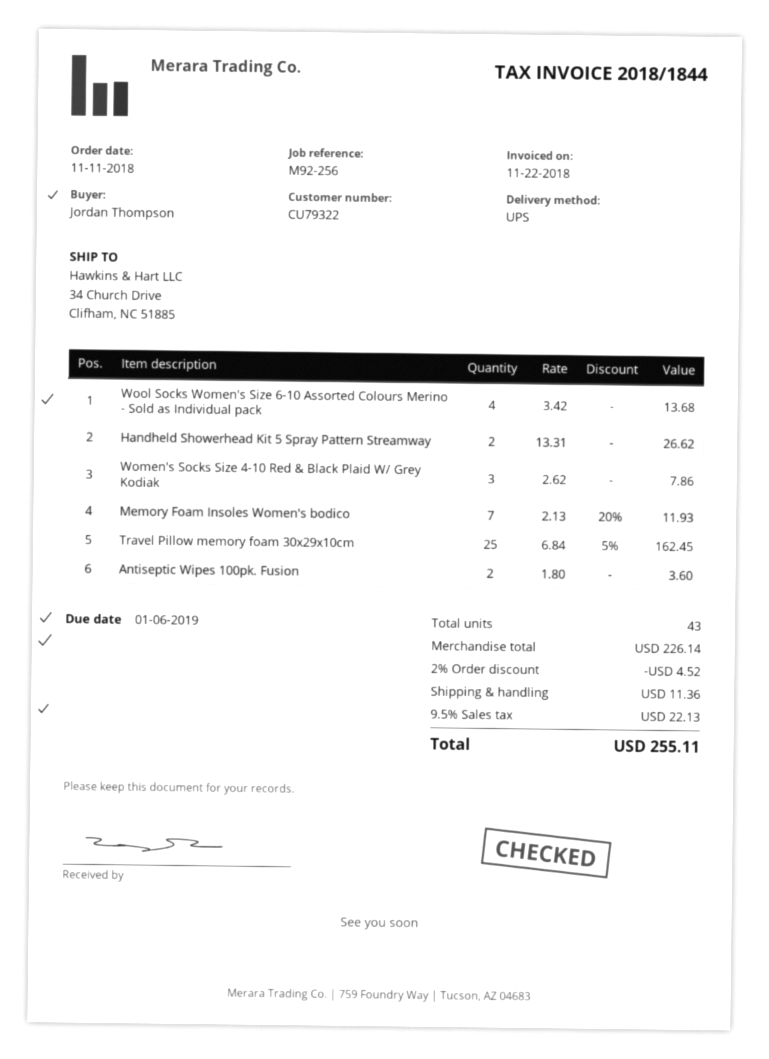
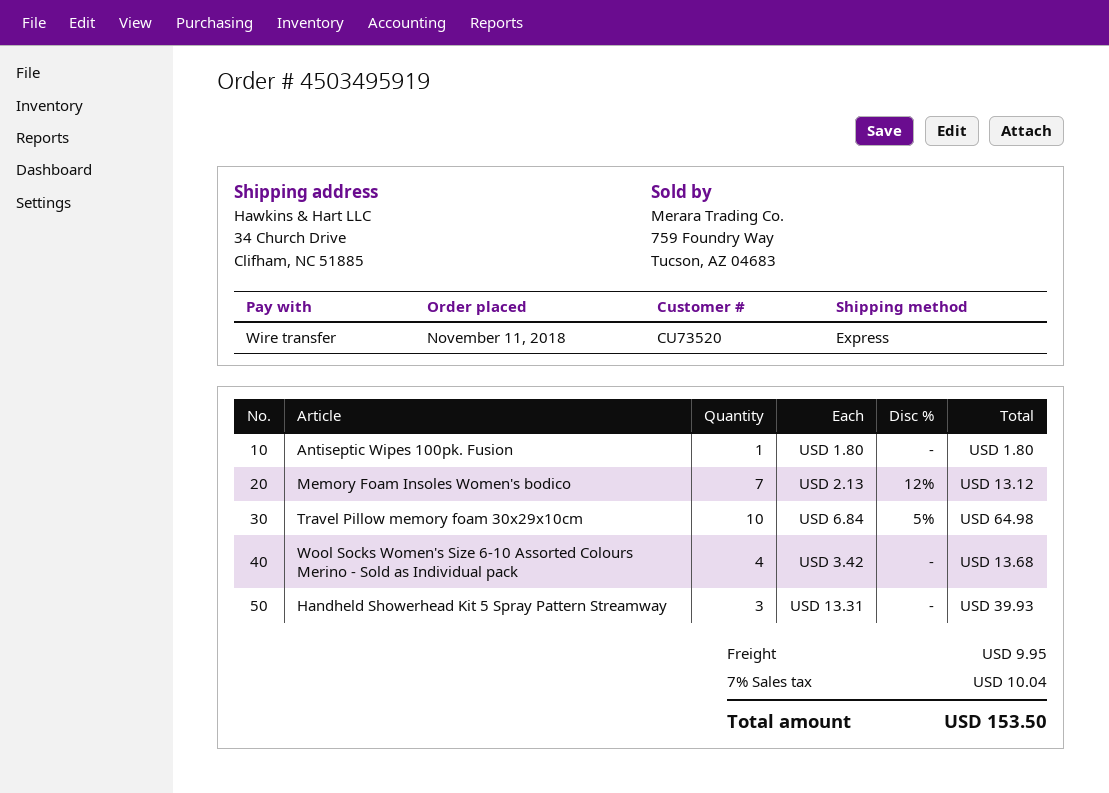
customer number: CU79322 -> CU73520
shipping method: UPS -> express
Handheld Showerhead Kit 5 Spray Pattern Streamway: 2 x 13.31 = 26.62 -> 3 x 13.31 = 39.93
Women's Socks Size 4-10 Red & Black Plaid W/ Grey Kodiak: 3 x 2.62 = 7.86 -> none
Memory Foam Insoles Women's bodico: 7 x 2.13 - 20% = 11.93 -> 7 x 2.13 - 12% = 13.12
Travel Pillow memory foam 30x29x10cm: 25 x 6.84 - 5% = 162.45 -> 10 x 6.84 - 5% = 64.98
Antiseptic Wipes 100pk. Fusion: 2 x 1.80 = 3.60 -> 1 x 1.80 = 1.80
discount: 2% = 4.52 -> none
shipping: 11.36 -> 9.95
tax: 9.5% = 22.13 -> 7% = 10.04
total: 255.11 -> 153.50

